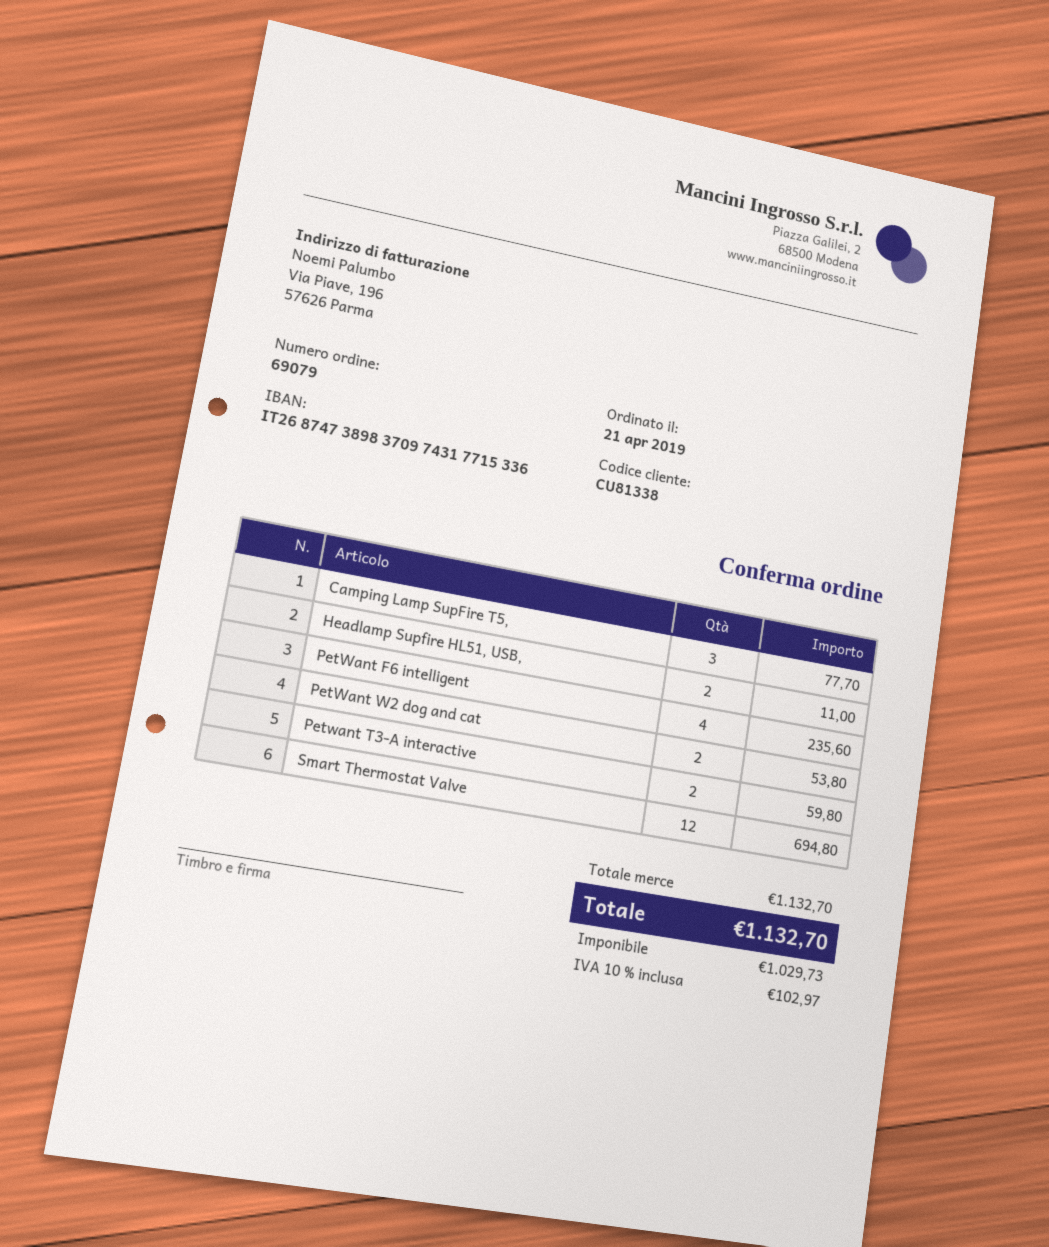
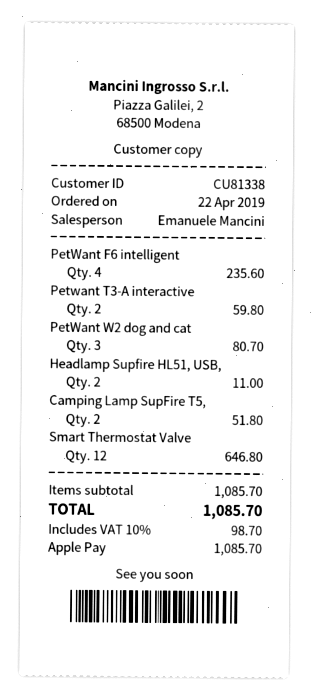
order date: 2019-04-21 -> 2019-04-22
Camping Lamp SupFire T5,: 3 for 77.70 -> 2 for 51.80
PetWant W2 dog and cat: 2 for 53.80 -> 3 for 80.70
Smart Thermostat Valve: 12 for 694.80 -> 12 for 646.80
subtotal: 1132.70 -> 1085.70
tax: 10% = 102.97 -> 10% = 98.70
total: 1132.70 -> 1085.70

